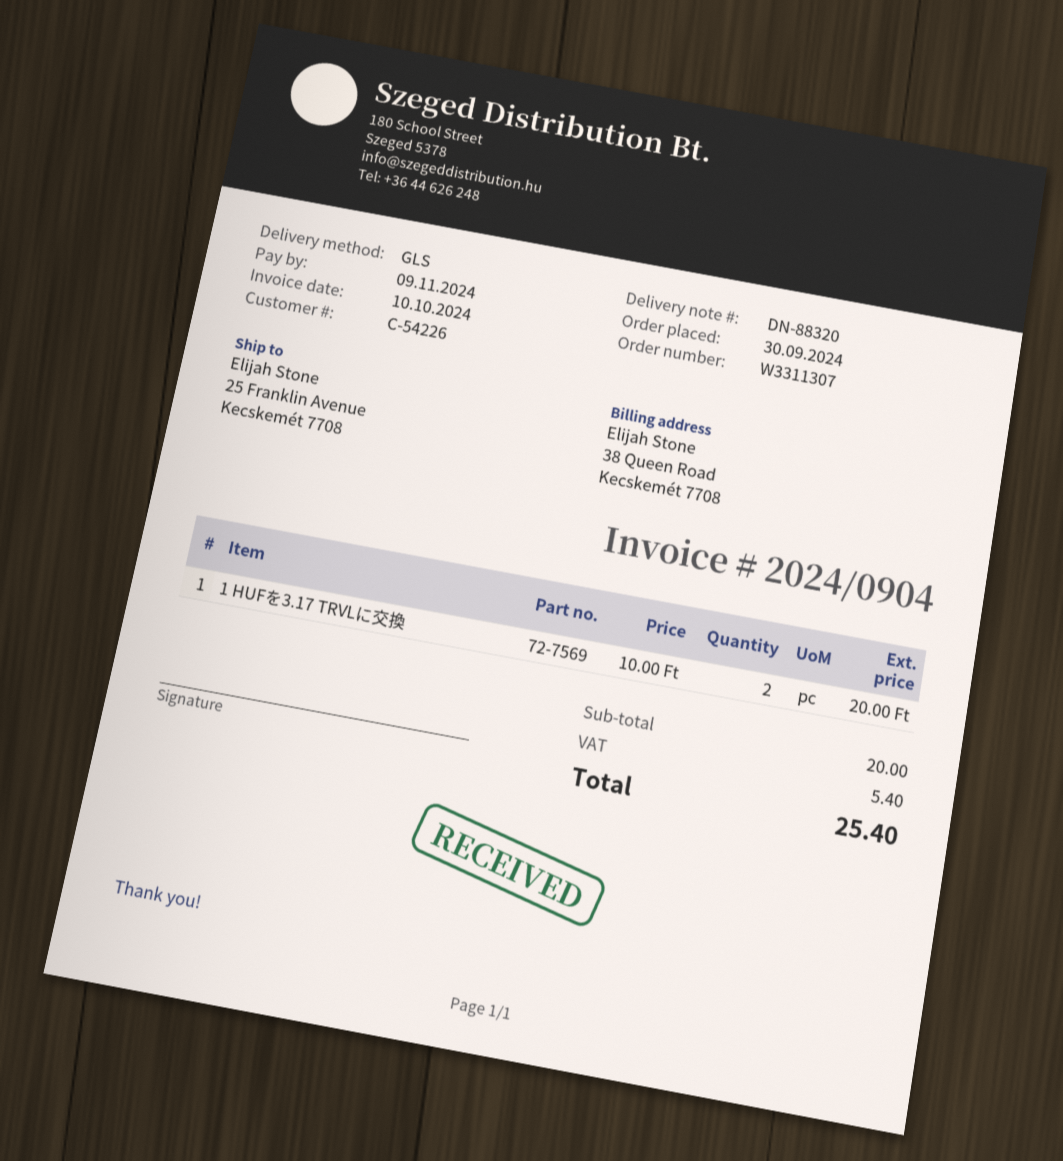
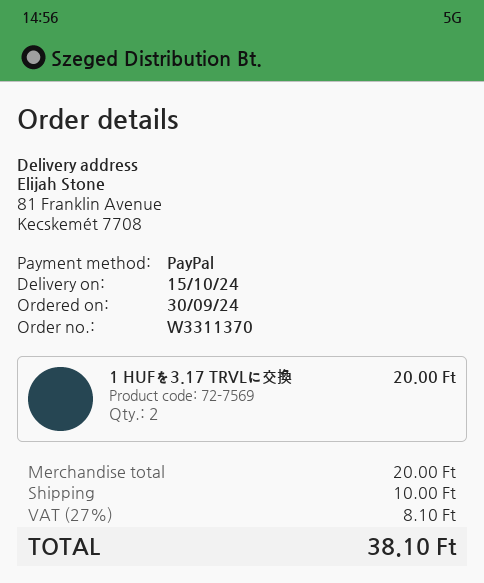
order number: W3311307 -> W3311370
ship to: 25 Franklin Avenue, Kecskemét 7708 -> 81 Franklin Avenue, Kecskemét 7708
shipping: none -> 10.00
tax: 5.40 -> 8.10
total: 25.40 -> 38.10

